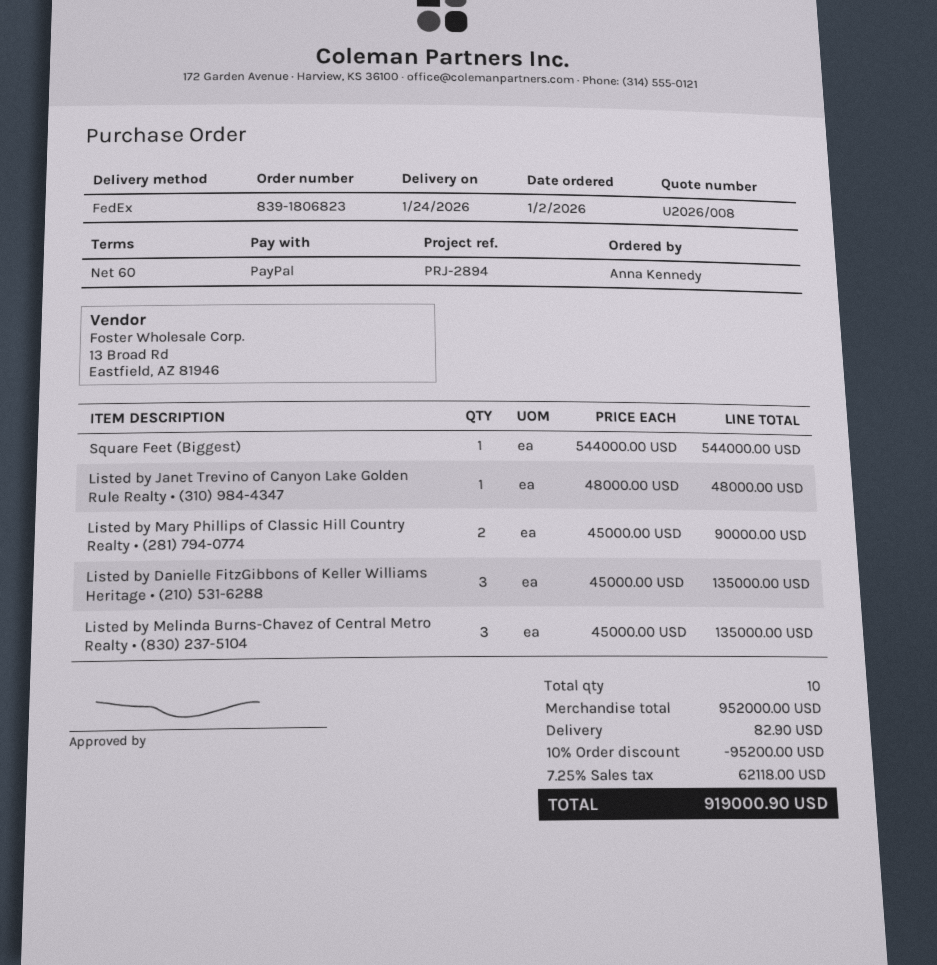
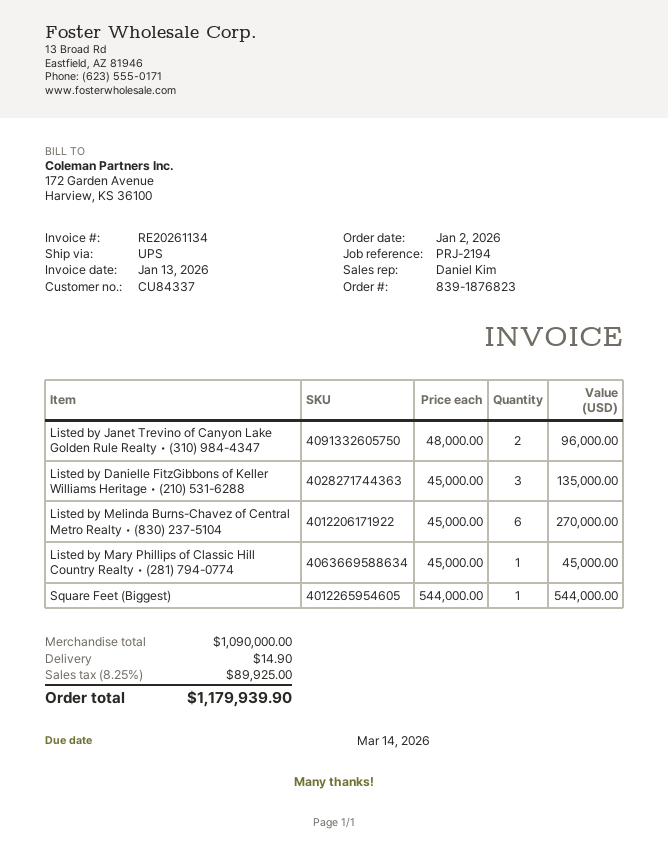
order number: 839-1806823 -> 839-1876823
reference: PRJ-2894 -> PRJ-2194
shipping method: FedEx -> UPS
Listed by Janet Trevino of Canyon Lake Golden Rule Realty • (310) 984-4347: 1 x 48000.00 = 48000.00 -> 2 x 48000.00 = 96000.00
Listed by Mary Phillips of Classic Hill Country Realty • (281) 794-0774: 2 x 45000.00 = 90000.00 -> 1 x 45000.00 = 45000.00
Listed by Melinda Burns-Chavez of Central Metro Realty • (830) 237-5104: 3 x 45000.00 = 135000.00 -> 6 x 45000.00 = 270000.00
subtotal: 952000.00 -> 1090000.00
discount: 10% = 95200.00 -> none
shipping: 82.90 -> 14.90
tax: 7.25% = 62118.00 -> 8.25% = 89925.00
total: 919000.90 -> 1179939.90

